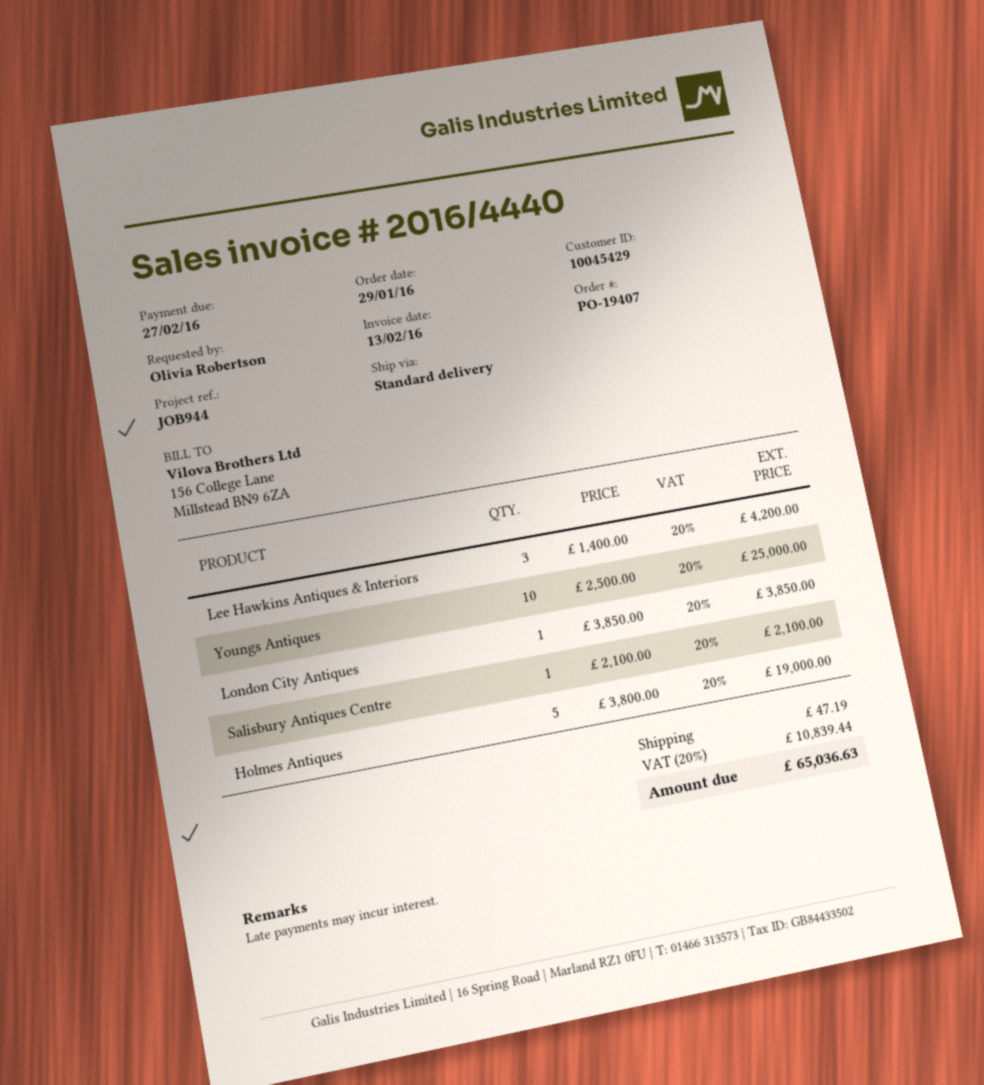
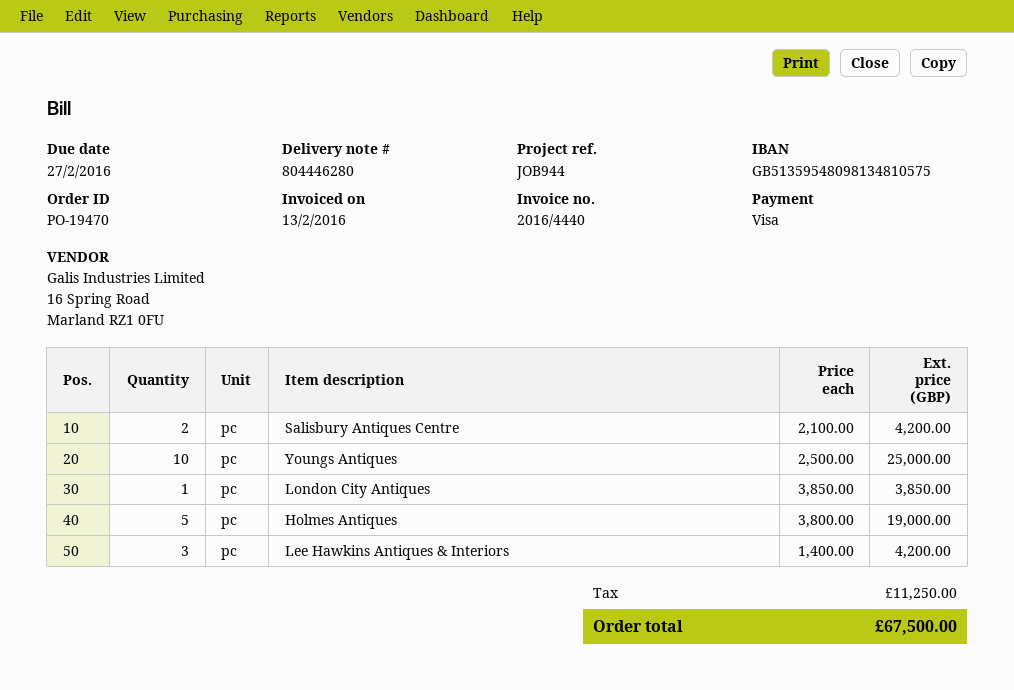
order number: PO-19407 -> PO-19470
Salisbury Antiques Centre: 1 x 2100.00 = 2100.00 -> 2 x 2100.00 = 4200.00
shipping: 47.19 -> none
tax: 10839.44 -> 11250.00
total: 65036.63 -> 67500.00

